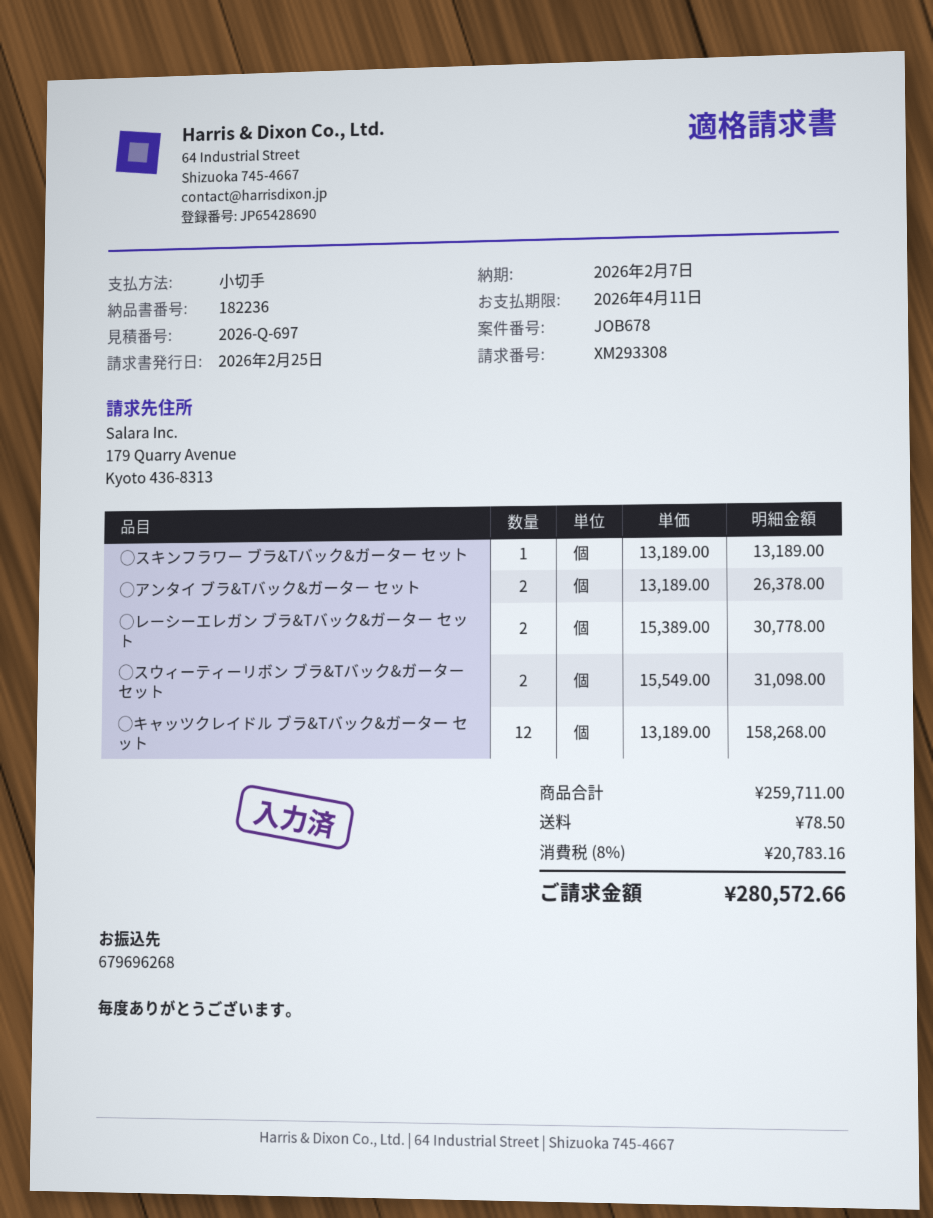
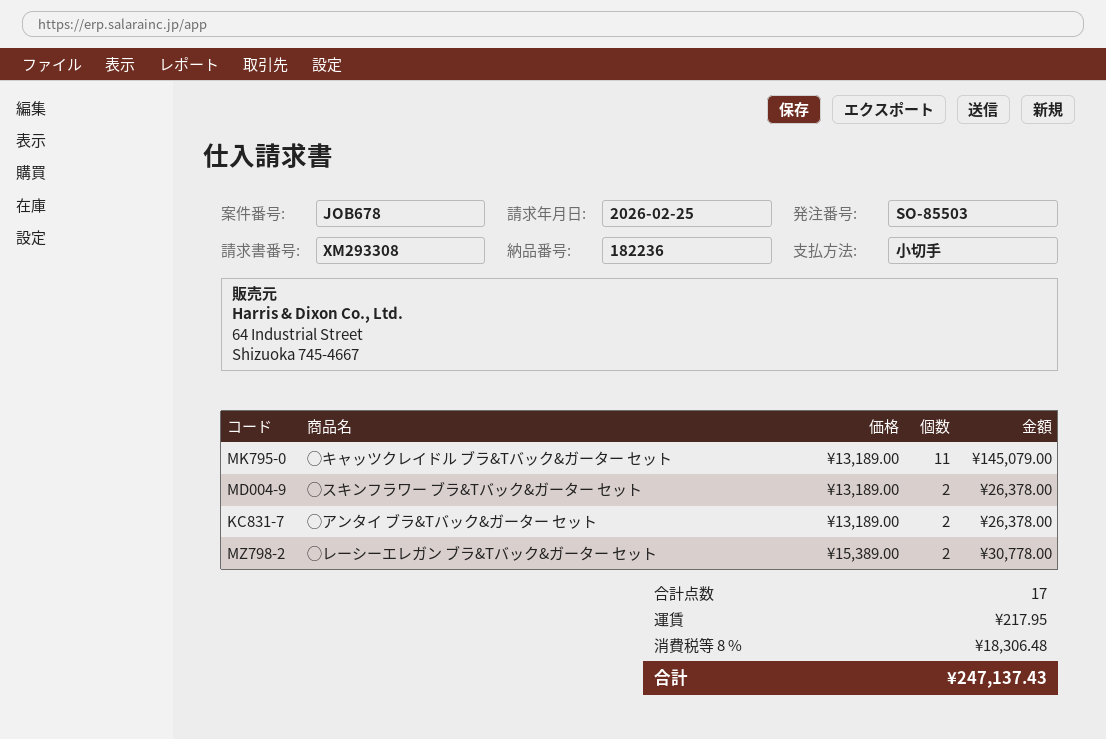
◯スキンフラワー ブラ&Tバック&ガーター セット: 1 x 13189.00 = 13189.00 -> 2 x 13189.00 = 26378.00
◯スウィーティーリボン ブラ&Tバック&ガーター セット: 2 x 15549.00 = 31098.00 -> none
◯キャッツクレイドル ブラ&Tバック&ガーター セット: 12 x 13189.00 = 158268.00 -> 11 x 13189.00 = 145079.00
shipping: 78.50 -> 217.95
tax: 8% = 20783.16 -> 8% = 18306.48
total: 280572.66 -> 247137.43

